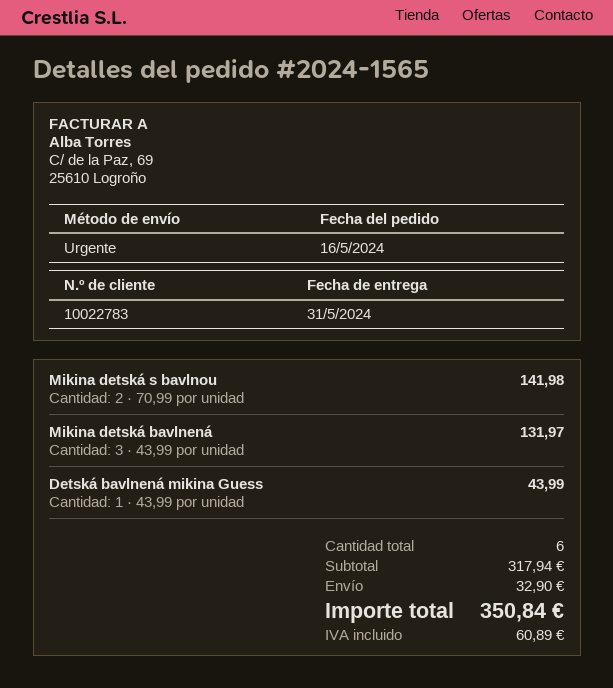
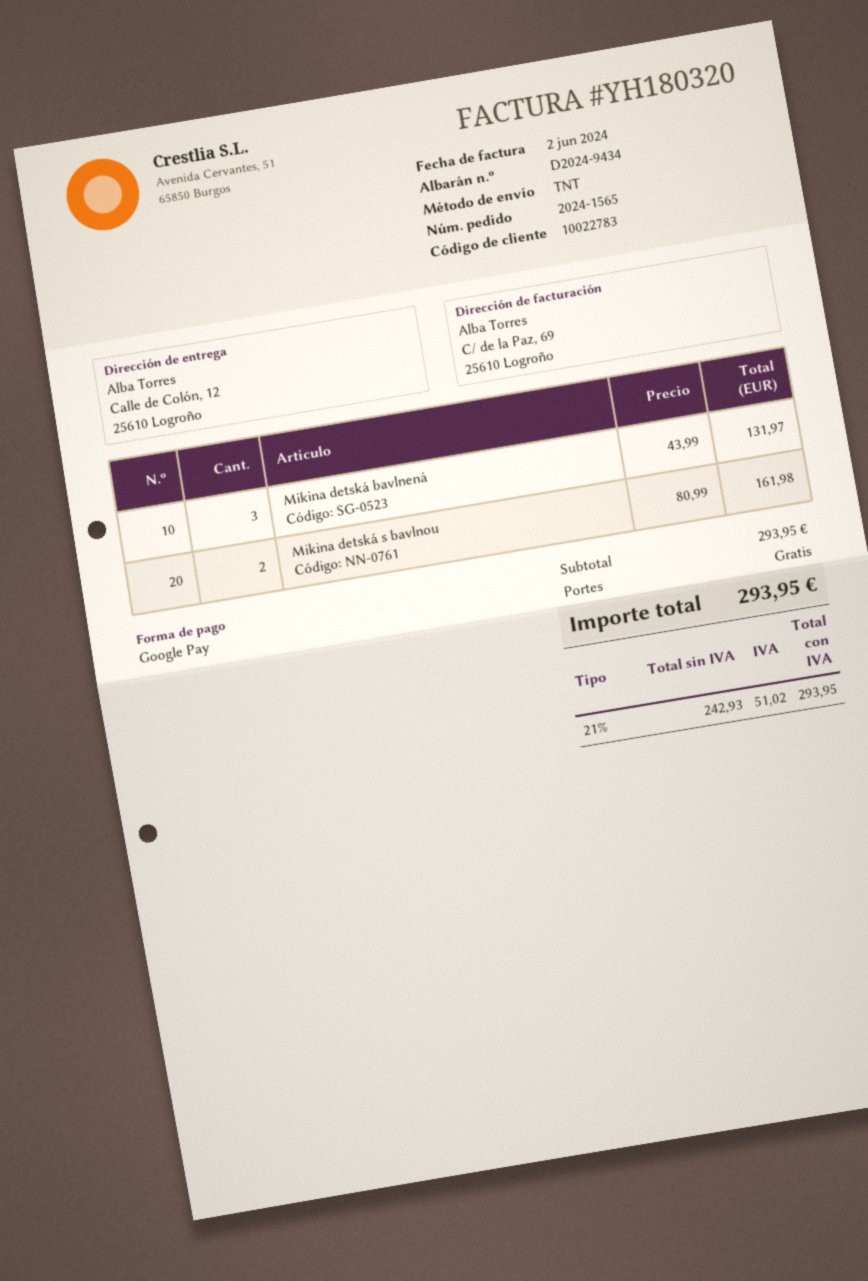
shipping method: express -> TNT
Mikina detská s bavlnou: 2 x 70.99 = 141.98 -> 2 x 80.99 = 161.98
Detská bavlnená mikina Guess: 1 x 43.99 = 43.99 -> none
subtotal: 317.94 -> 293.95
shipping: 32.90 -> 0.00
tax: 60.89 -> 51.02
total: 350.84 -> 293.95

